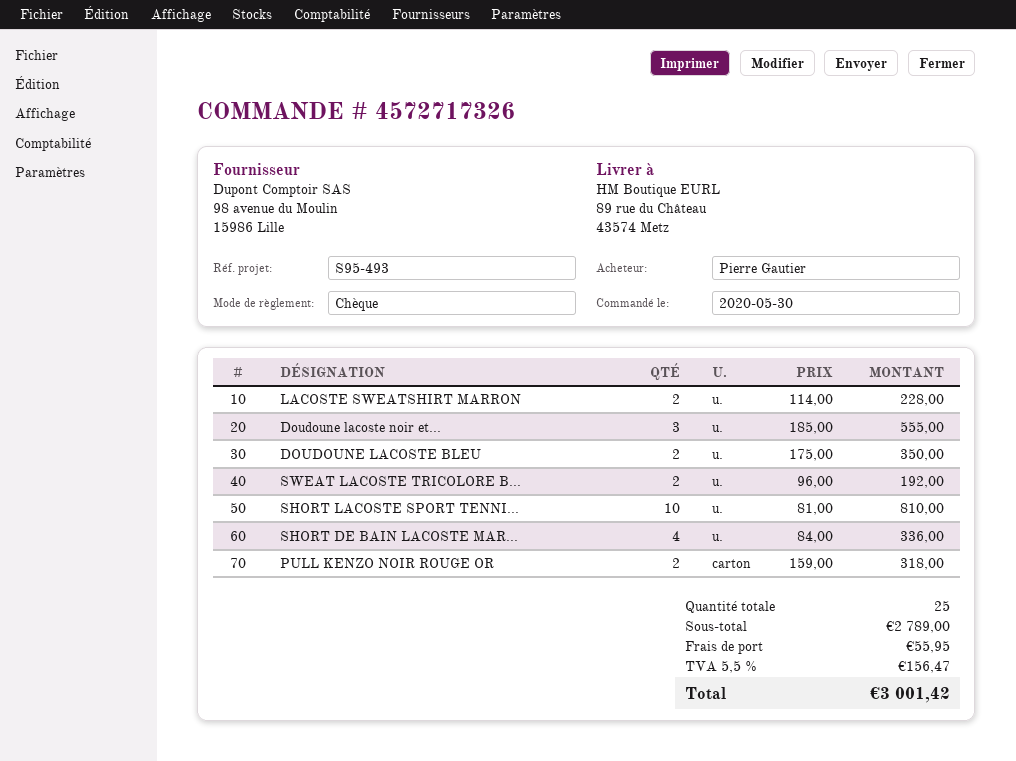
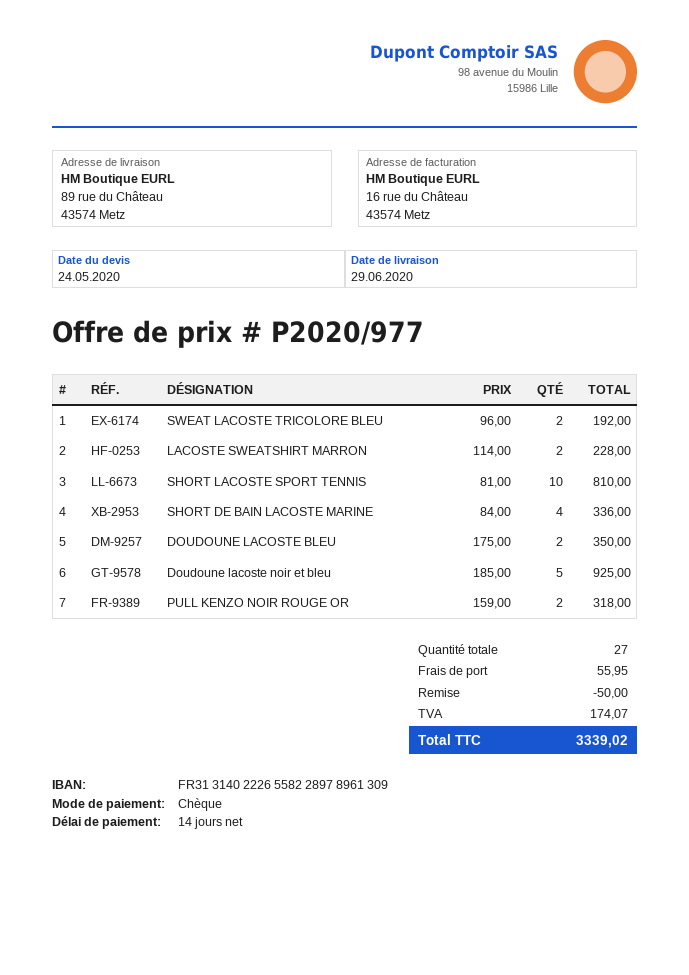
Doudoune lacoste noir et...: 3 x 185.00 = 555.00 -> 5 x 185.00 = 925.00
total quantity: 25 -> 27
discount: none -> 50.00
tax: 156.47 -> 174.07
total: 3001.42 -> 3339.02

